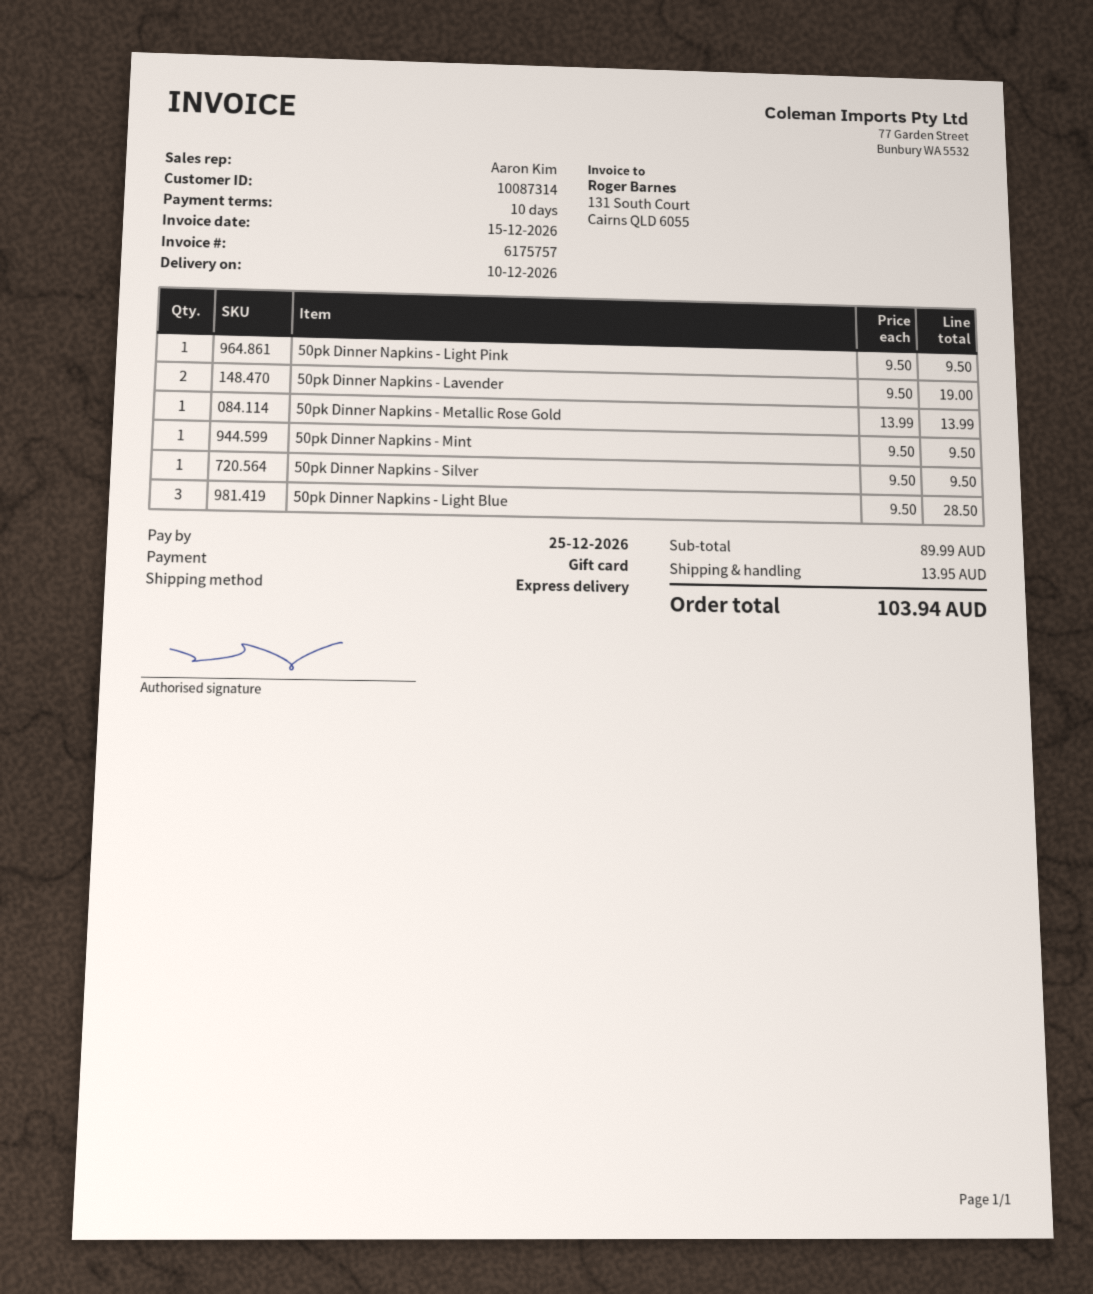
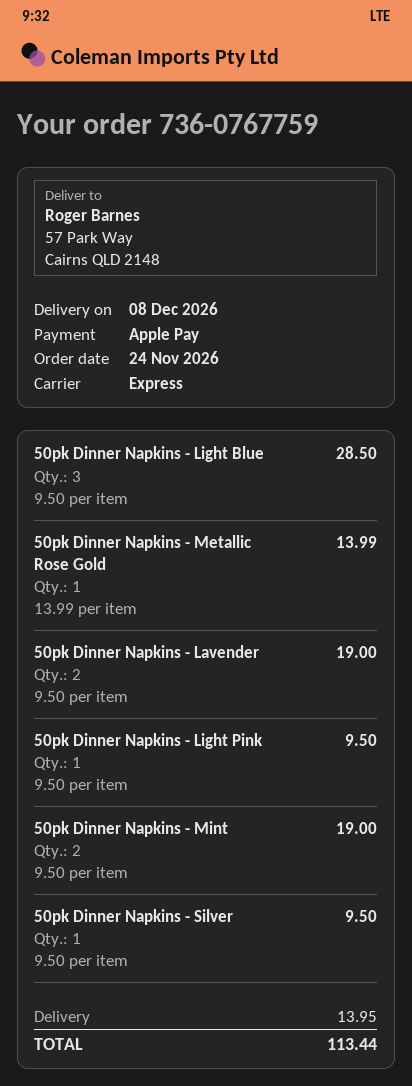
delivery date: 2026-12-10 -> 2026-12-08
payment method: gift card -> Apple Pay
50pk Dinner Napkins - Mint: 1 x 9.50 = 9.50 -> 2 x 9.50 = 19.00
total: 103.94 -> 113.44

